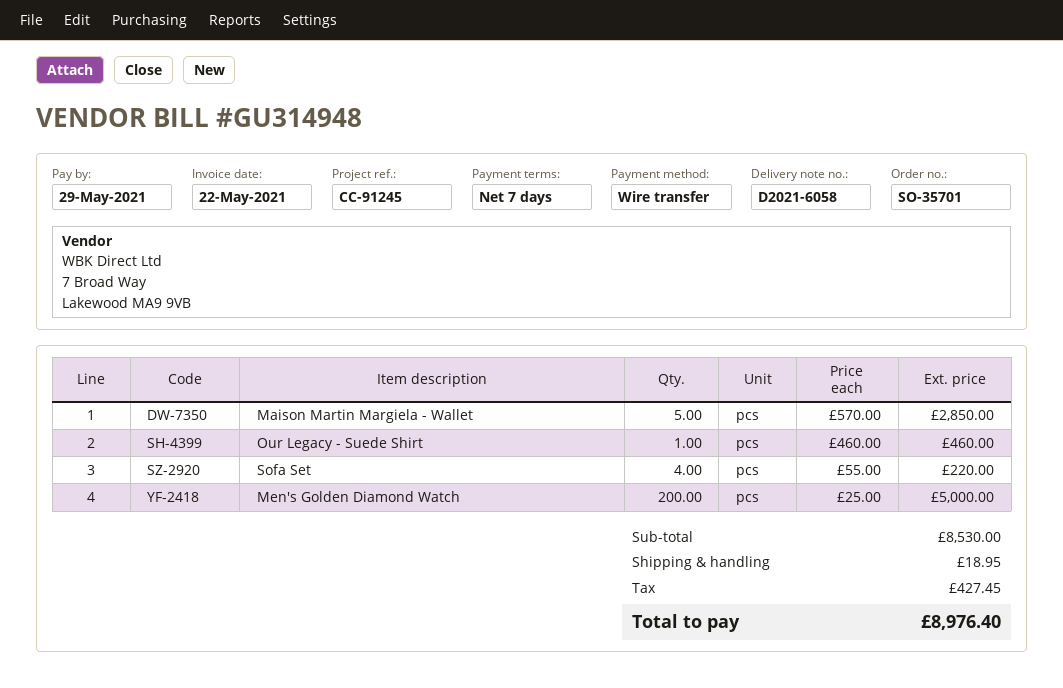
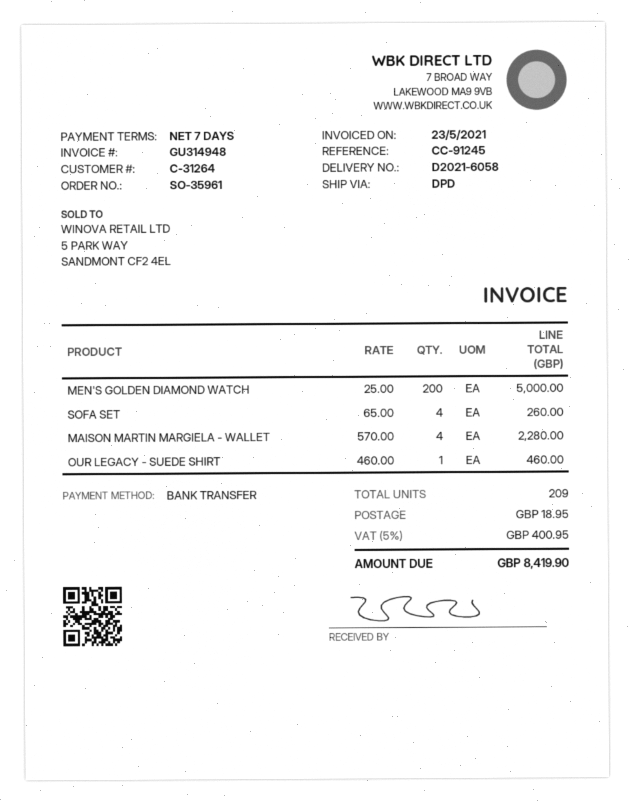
order number: SO-35701 -> SO-35961
invoice date: 2021-05-22 -> 2021-05-23
Maison Martin Margiela - Wallet: 5 x 570.00 = 2850.00 -> 4 x 570.00 = 2280.00
Sofa Set: 4 x 55.00 = 220.00 -> 4 x 65.00 = 260.00
tax: 427.45 -> 400.95
total: 8976.40 -> 8419.90

